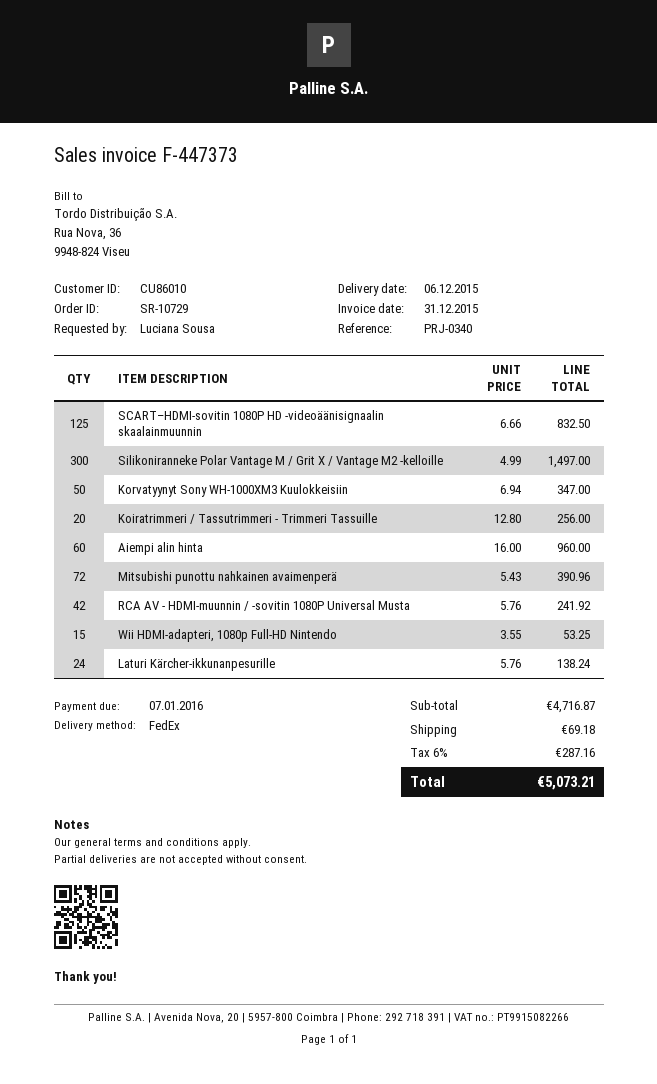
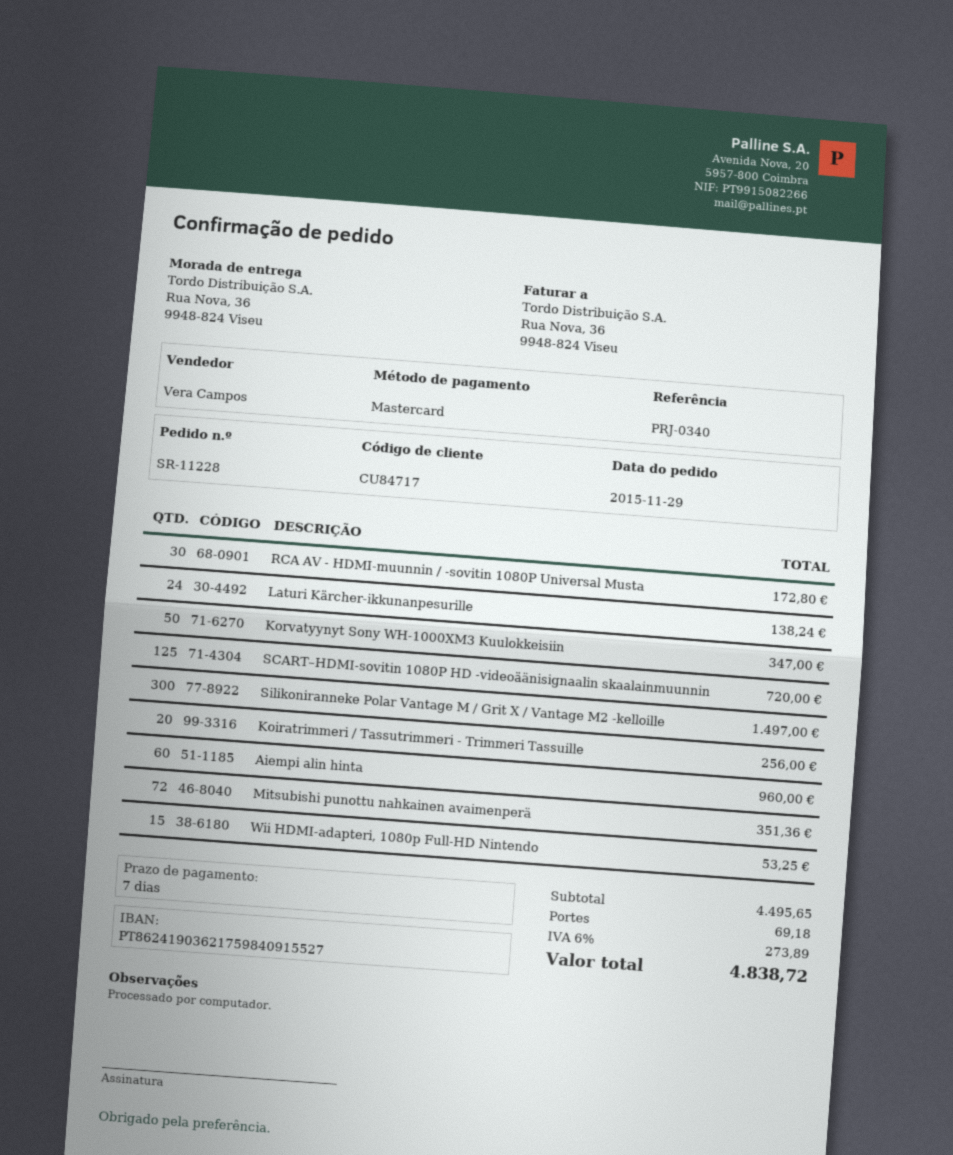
order number: SR-10729 -> SR-11228
customer number: CU86010 -> CU84717
SCART–HDMI-sovitin 1080P HD -videoäänisignaalin skaalainmuunnin: 125 for 832.50 -> 125 for 720.00
Mitsubishi punottu nahkainen avaimenperä: 72 for 390.96 -> 72 for 351.36
RCA AV - HDMI-muunnin / -sovitin 1080P Universal Musta: 42 for 241.92 -> 30 for 172.80
subtotal: 4716.87 -> 4495.65
tax: 6% = 287.16 -> 6% = 273.89
total: 5073.21 -> 4838.72

